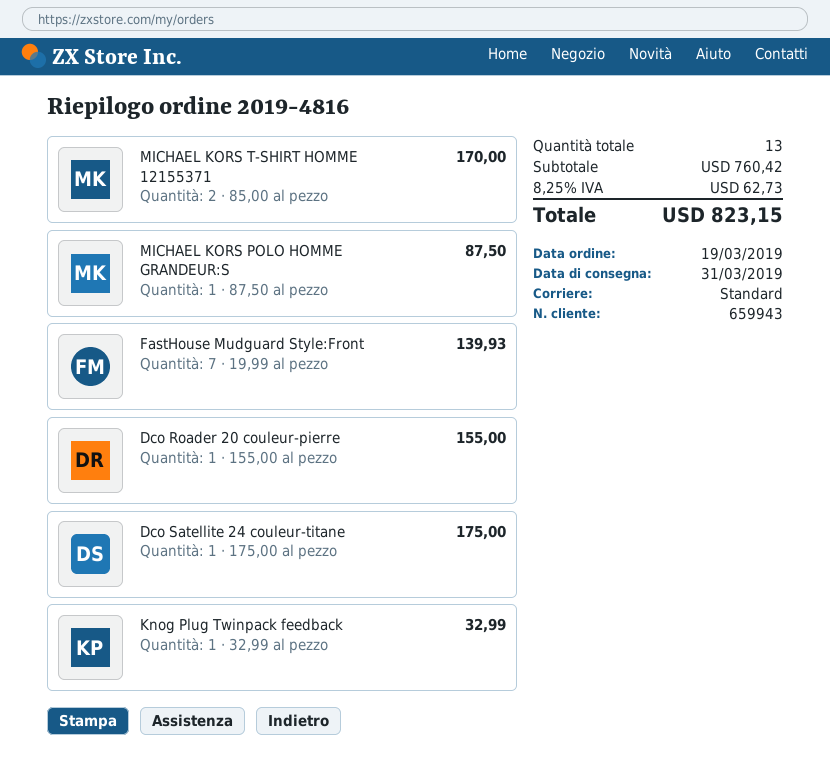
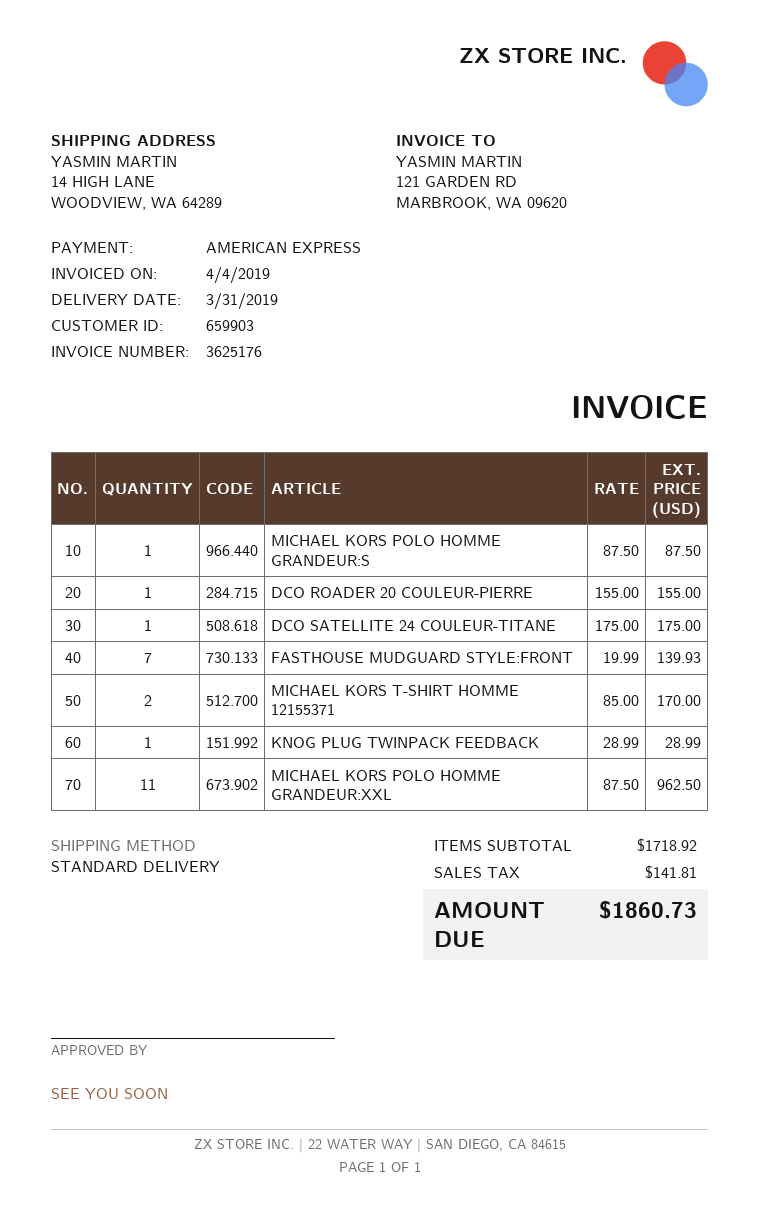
customer number: 659943 -> 659903
Knog Plug Twinpack feedback: 1 x 32.99 = 32.99 -> 1 x 28.99 = 28.99
MICHAEL KORS POLO HOMME GRANDEUR:XXL: none -> 11 x 87.50 = 962.50
subtotal: 760.42 -> 1718.92
tax: 62.73 -> 141.81
total: 823.15 -> 1860.73

